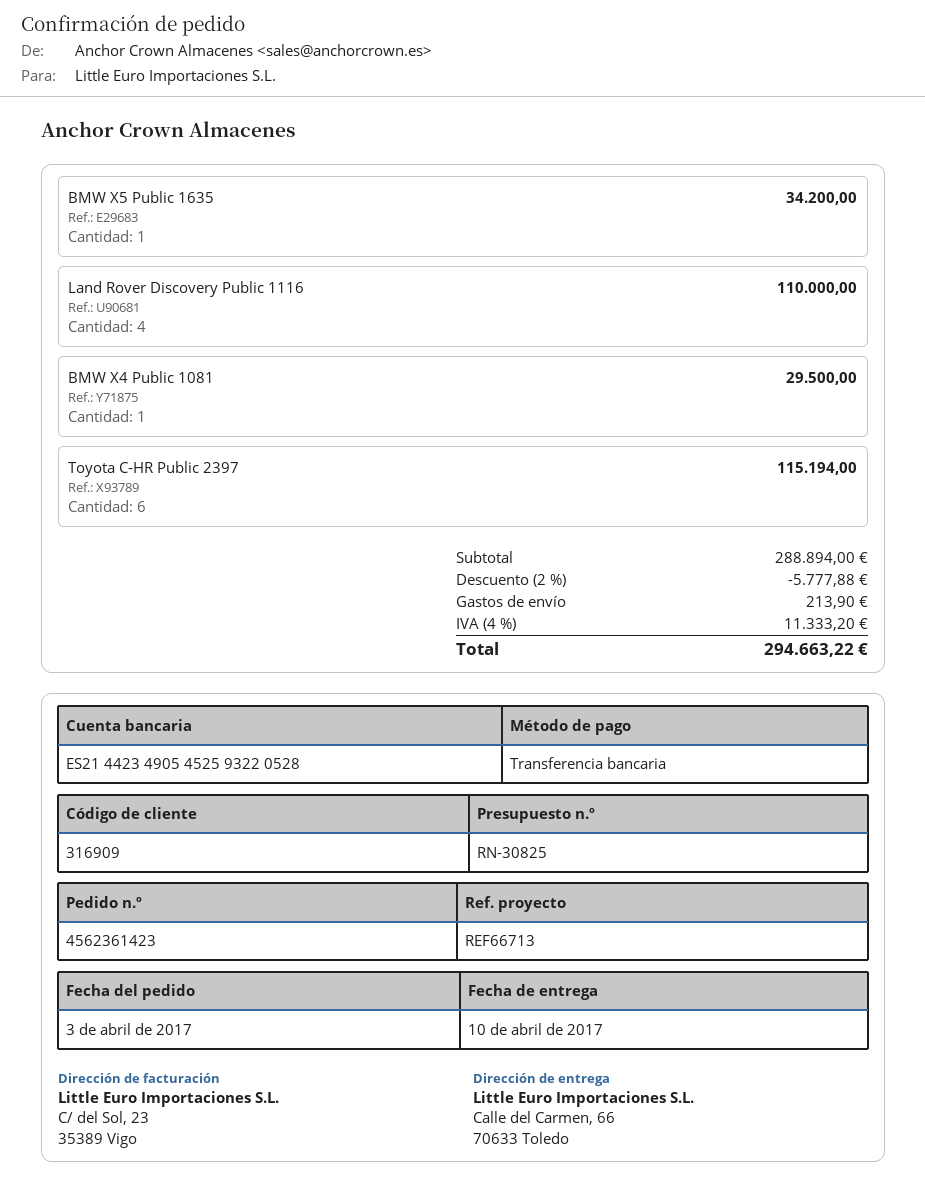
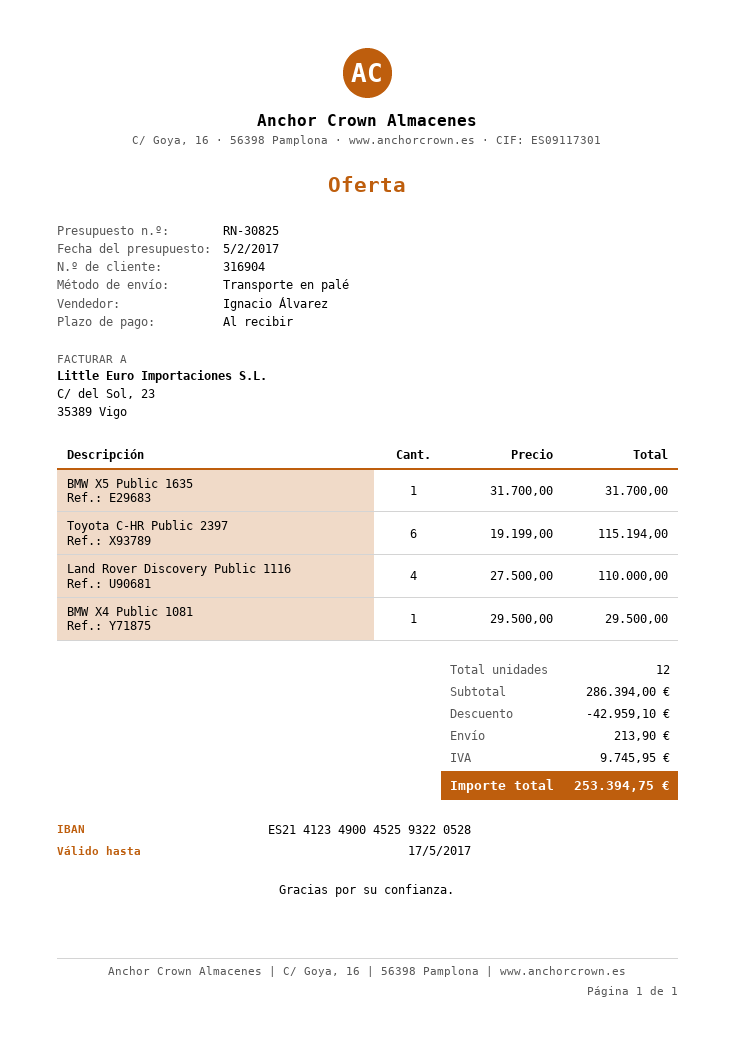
customer number: 316909 -> 316904
bank account: ES2144234905452593220528 -> ES2141234900452593220528
BMW X5 Public 1635: 1 for 34200.00 -> 1 for 31700.00
subtotal: 288894.00 -> 286394.00
discount: 5777.88 -> 42959.10
tax: 11333.20 -> 9745.95
total: 294663.22 -> 253394.75

